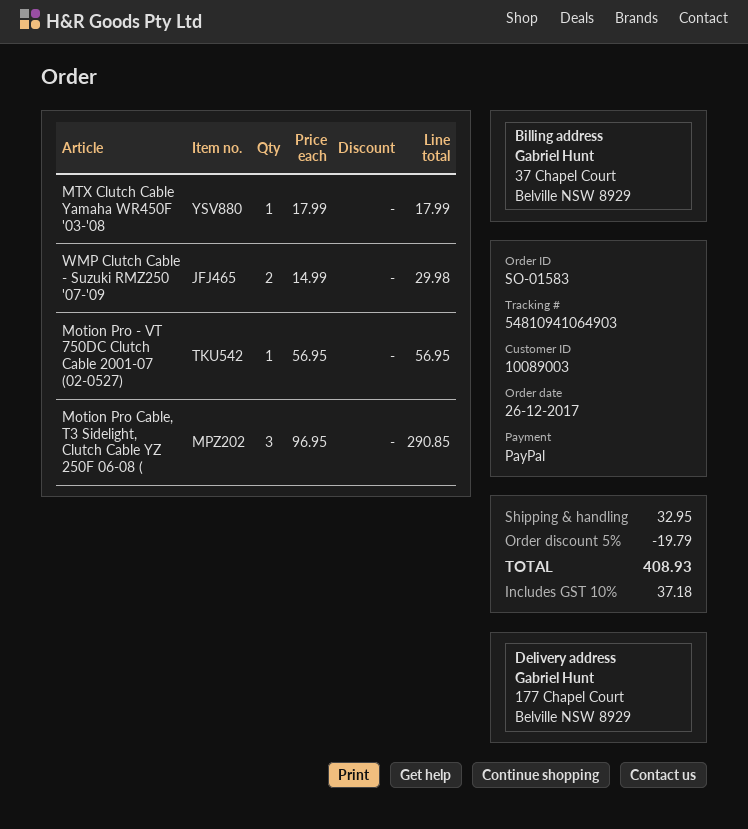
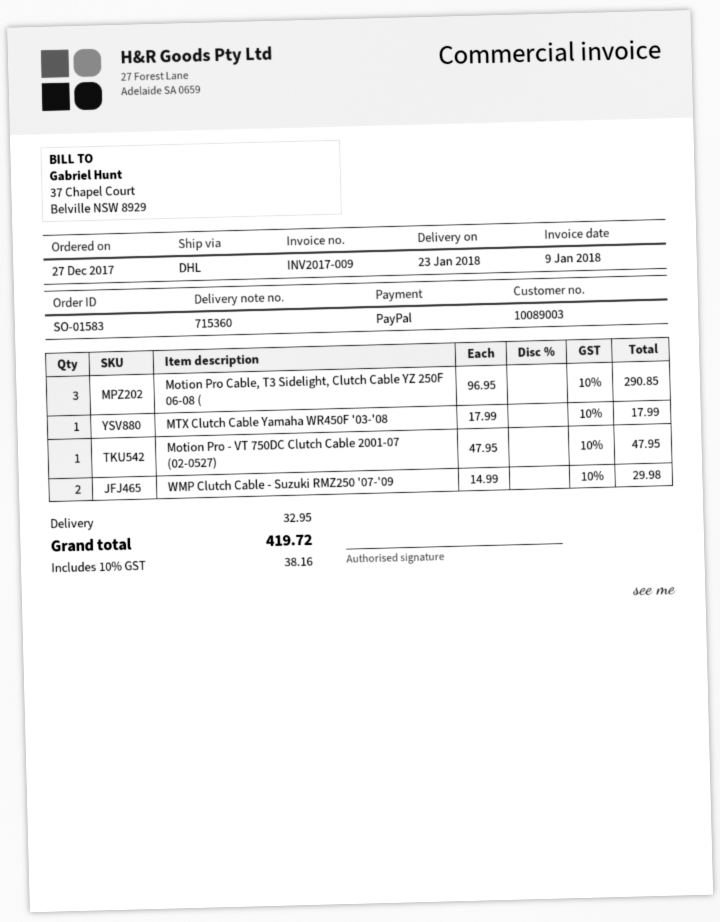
order date: 2017-12-26 -> 2017-12-27
Motion Pro - VT 750DC Clutch Cable 2001-07 (02-0527): 1 x 56.95 = 56.95 -> 1 x 47.95 = 47.95
discount: 5% = 19.79 -> none
tax: 10% = 37.18 -> 10% = 38.16
total: 408.93 -> 419.72

